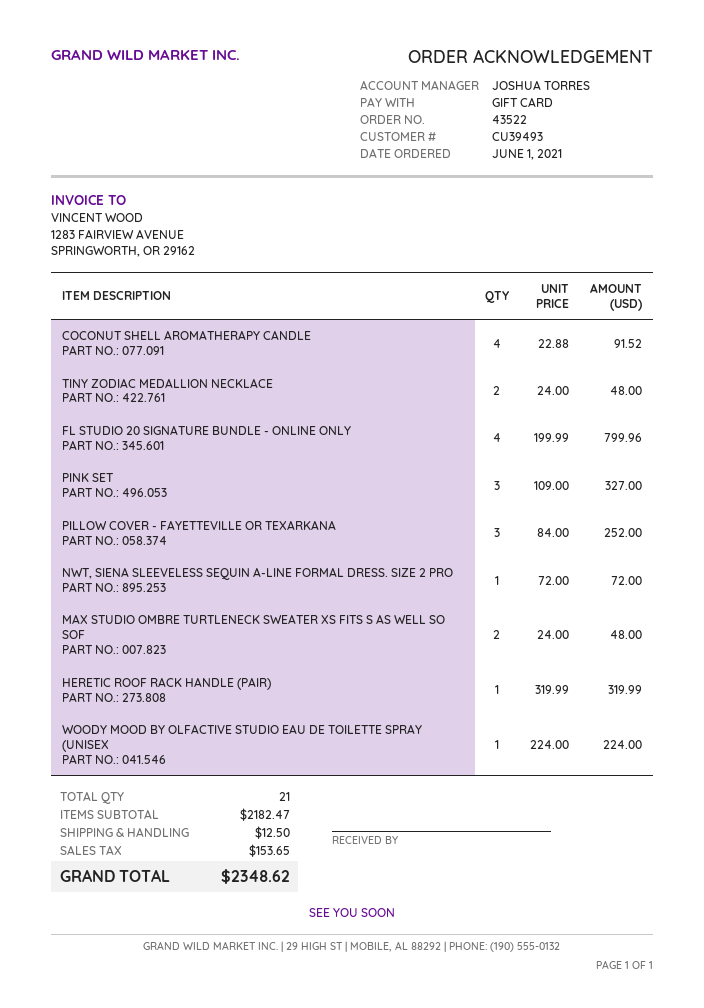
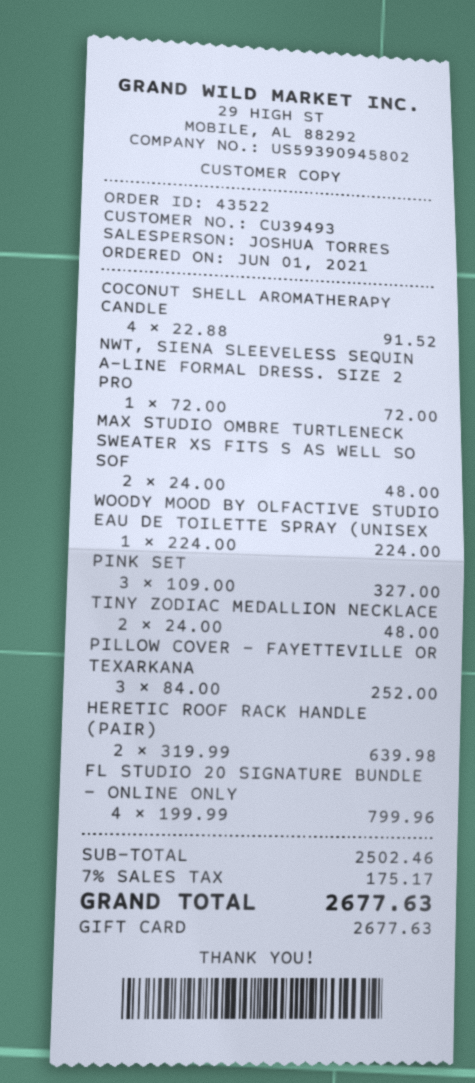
HERETIC ROOF RACK HANDLE (PAIR): 1 x 319.99 = 319.99 -> 2 x 319.99 = 639.98
subtotal: 2182.47 -> 2502.46
shipping: 12.50 -> none
tax: 153.65 -> 175.17
total: 2348.62 -> 2677.63

